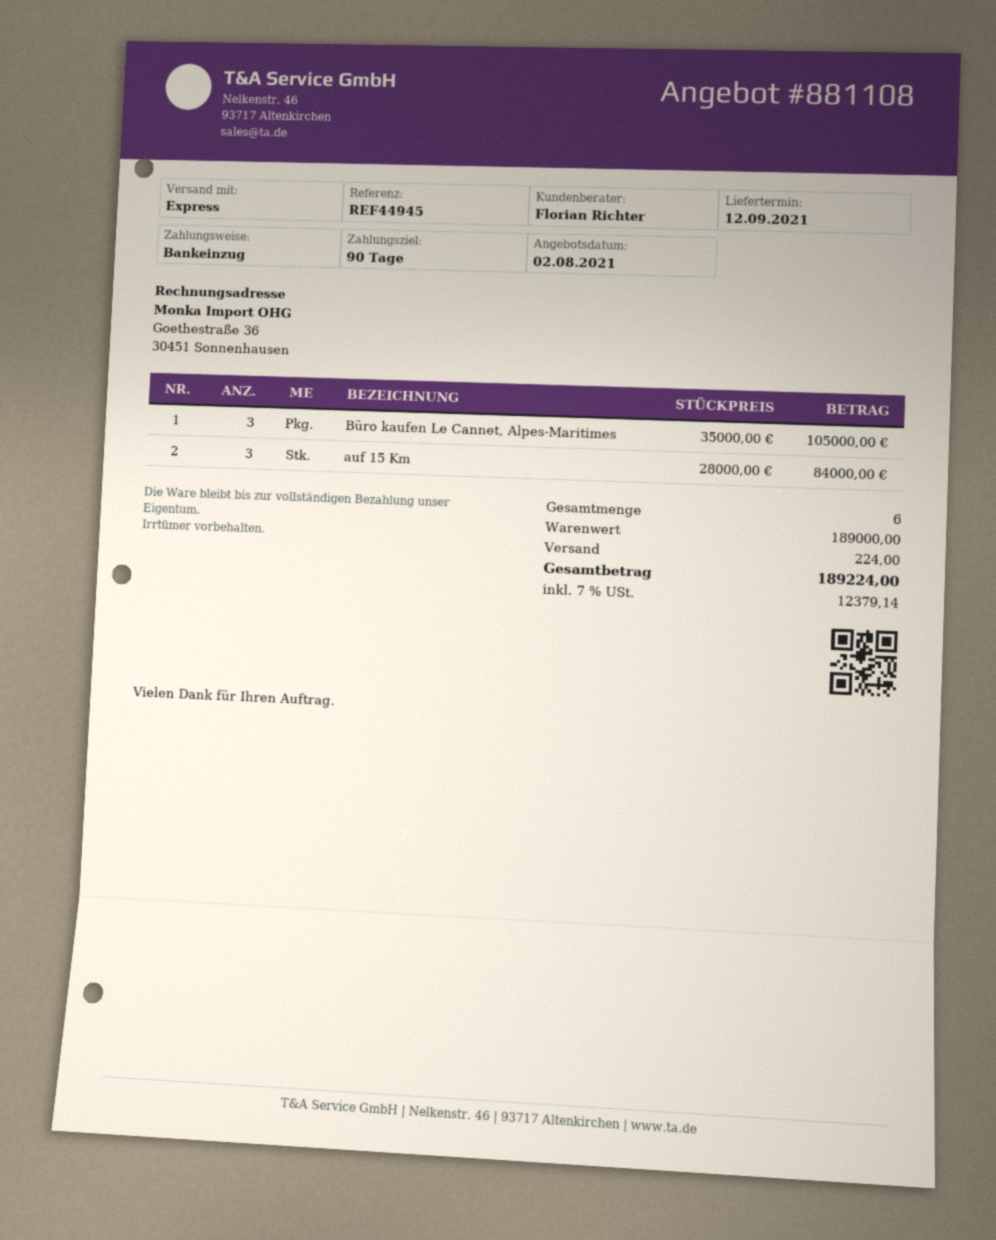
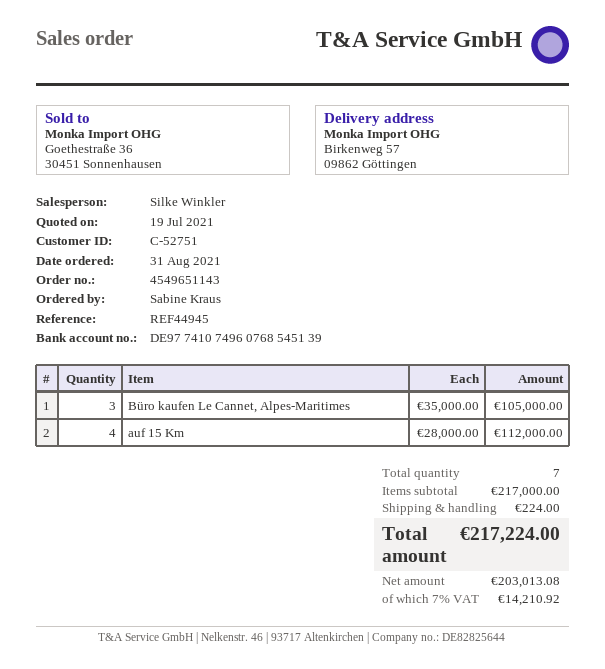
quote date: 2021-08-02 -> 2021-07-19
sales rep: Florian Richter -> Silke Winkler
auf 15 Km: 3 x 28000.00 = 84000.00 -> 4 x 28000.00 = 112000.00
total quantity: 6 -> 7
subtotal: 189000.00 -> 217000.00
tax: 7% = 12379.14 -> 7% = 14210.92
total: 189224.00 -> 217224.00

